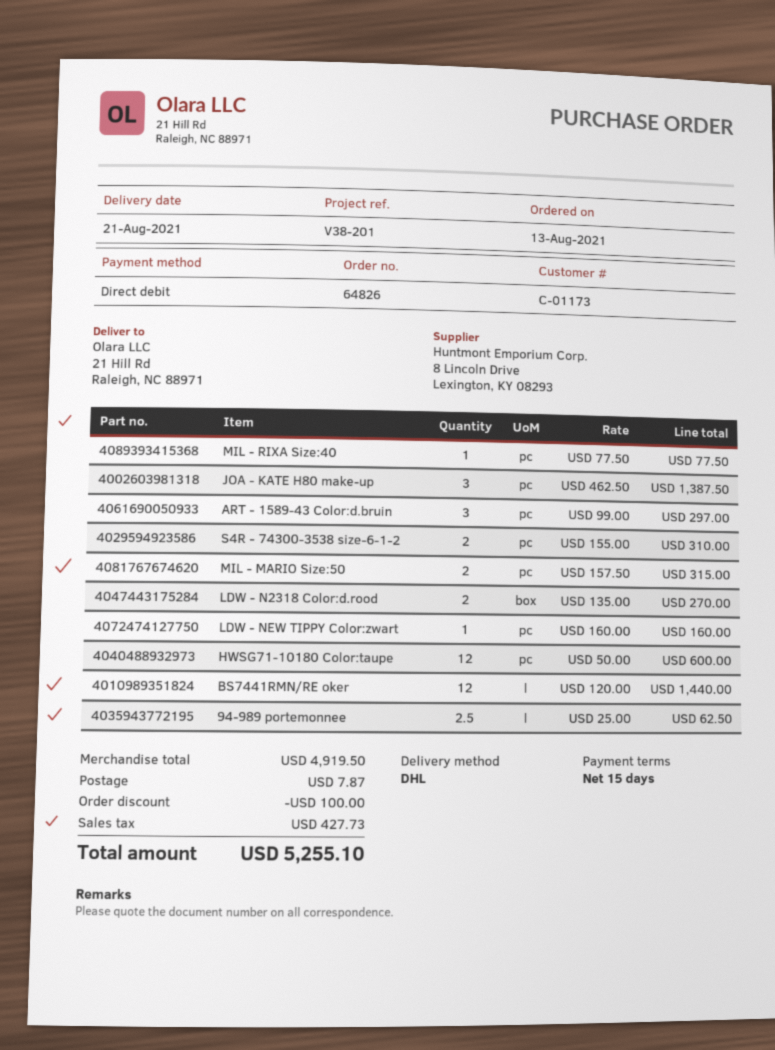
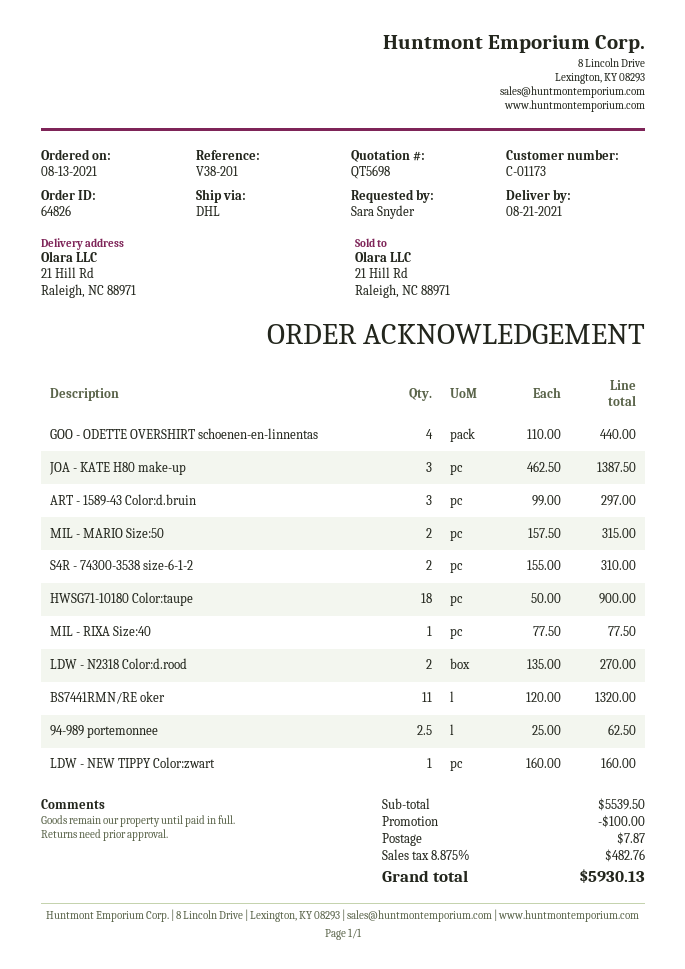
HWSG71-10180 Color:taupe: 12 x 50.00 = 600.00 -> 18 x 50.00 = 900.00
BS7441RMN/RE oker: 12 x 120.00 = 1440.00 -> 11 x 120.00 = 1320.00
GOO - ODETTE OVERSHIRT schoenen-en-linnentas: none -> 4 x 110.00 = 440.00
subtotal: 4919.50 -> 5539.50
tax: 427.73 -> 482.76
total: 5255.10 -> 5930.13

